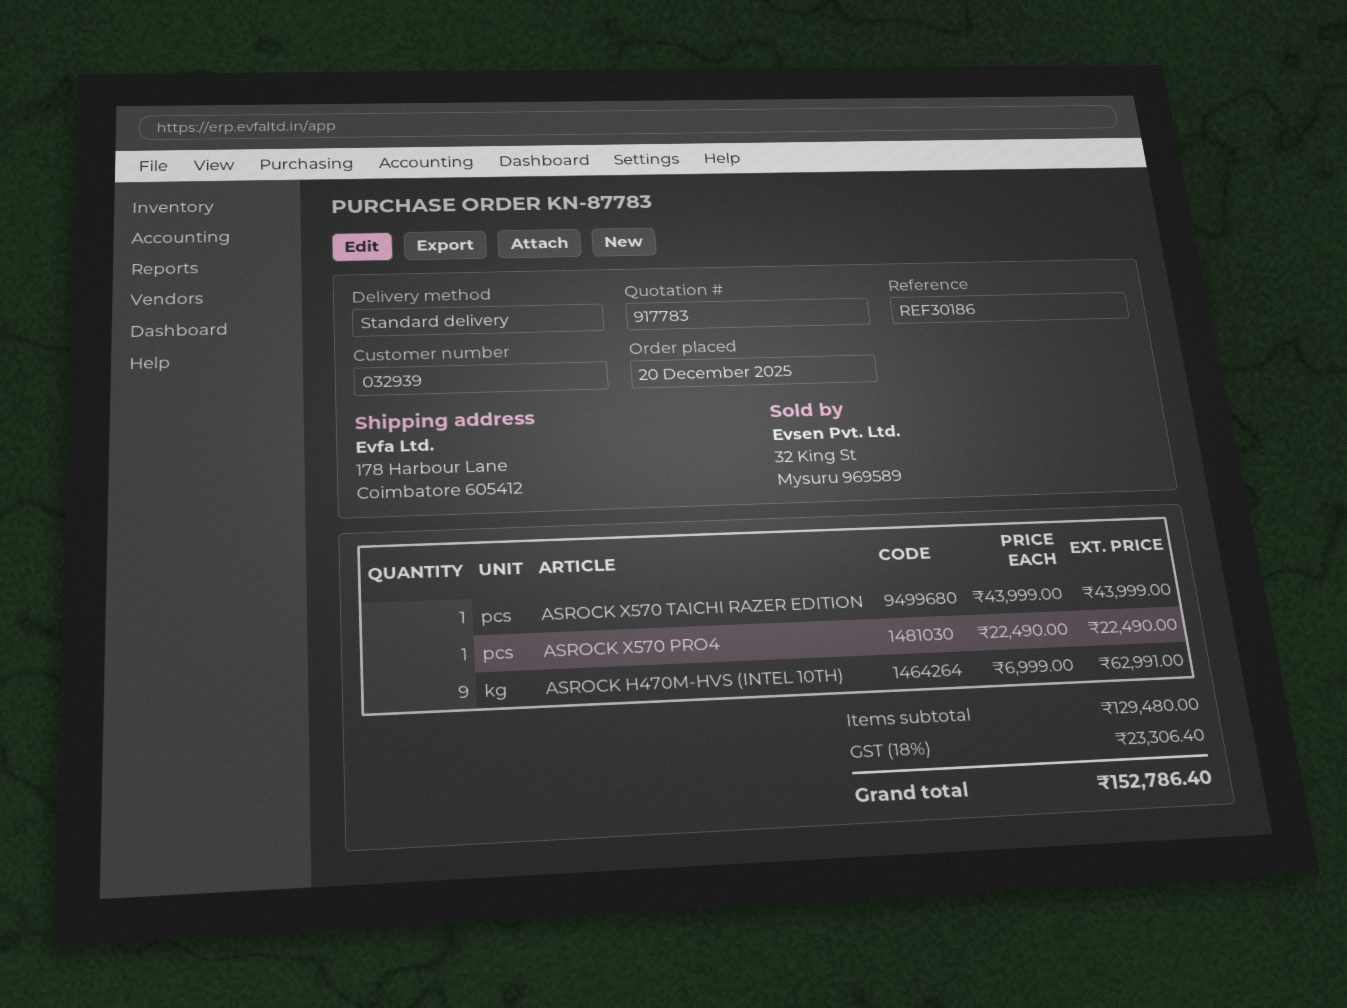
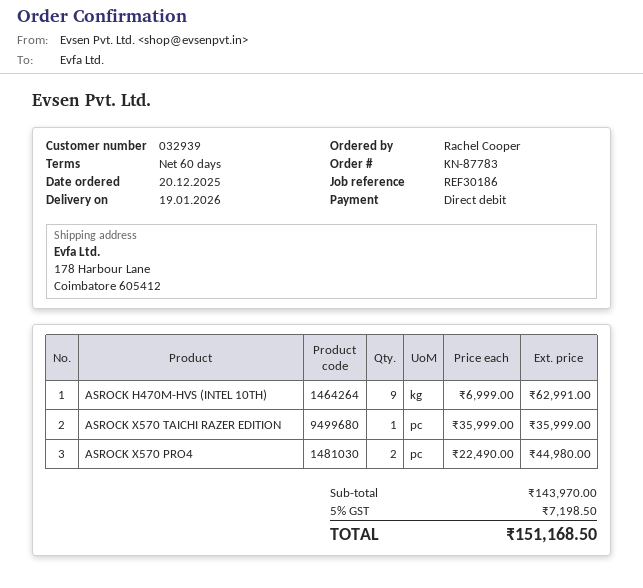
ASROCK X570 TAICHI RAZER EDITION: 1 x 43999.00 = 43999.00 -> 1 x 35999.00 = 35999.00
ASROCK X570 PRO4: 1 x 22490.00 = 22490.00 -> 2 x 22490.00 = 44980.00
subtotal: 129480.00 -> 143970.00
tax: 18% = 23306.40 -> 5% = 7198.50
total: 152786.40 -> 151168.50

